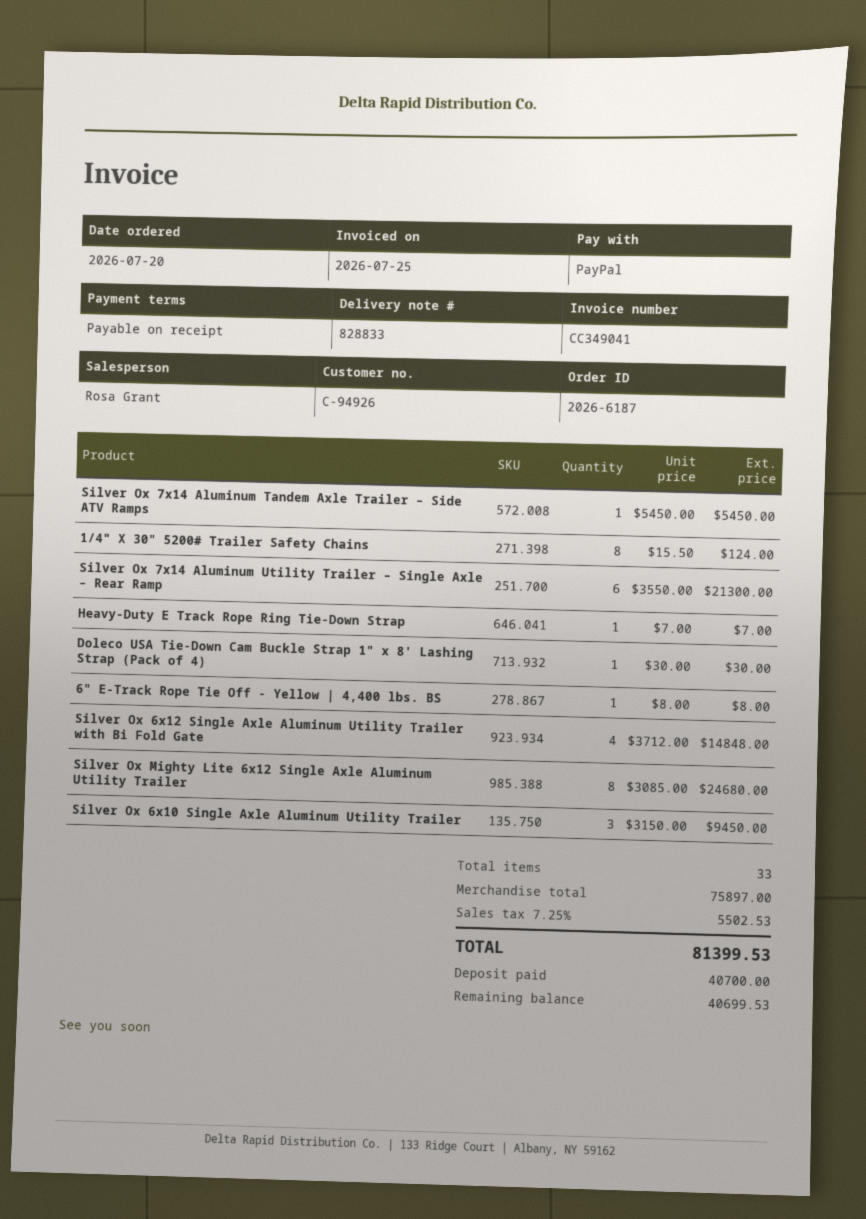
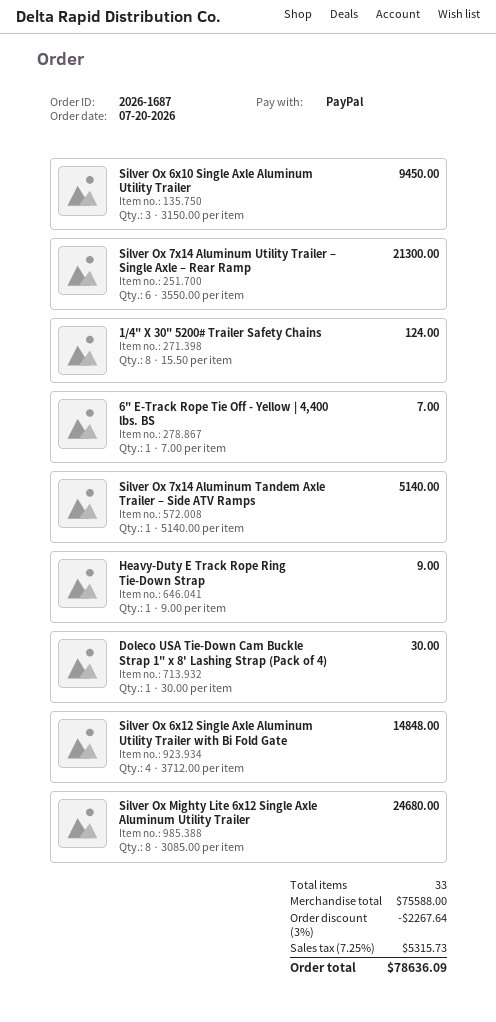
order number: 2026-6187 -> 2026-1687
Silver Ox 7x14 Aluminum Tandem Axle Trailer – Side ATV Ramps: 1 x 5450.00 = 5450.00 -> 1 x 5140.00 = 5140.00
Heavy-Duty E Track Rope Ring Tie-Down Strap: 1 x 7.00 = 7.00 -> 1 x 9.00 = 9.00
6" E-Track Rope Tie Off - Yellow | 4,400 lbs. BS: 1 x 8.00 = 8.00 -> 1 x 7.00 = 7.00
subtotal: 75897.00 -> 75588.00
discount: none -> 3% = 2267.64
tax: 7.25% = 5502.53 -> 7.25% = 5315.73
total: 81399.53 -> 78636.09

